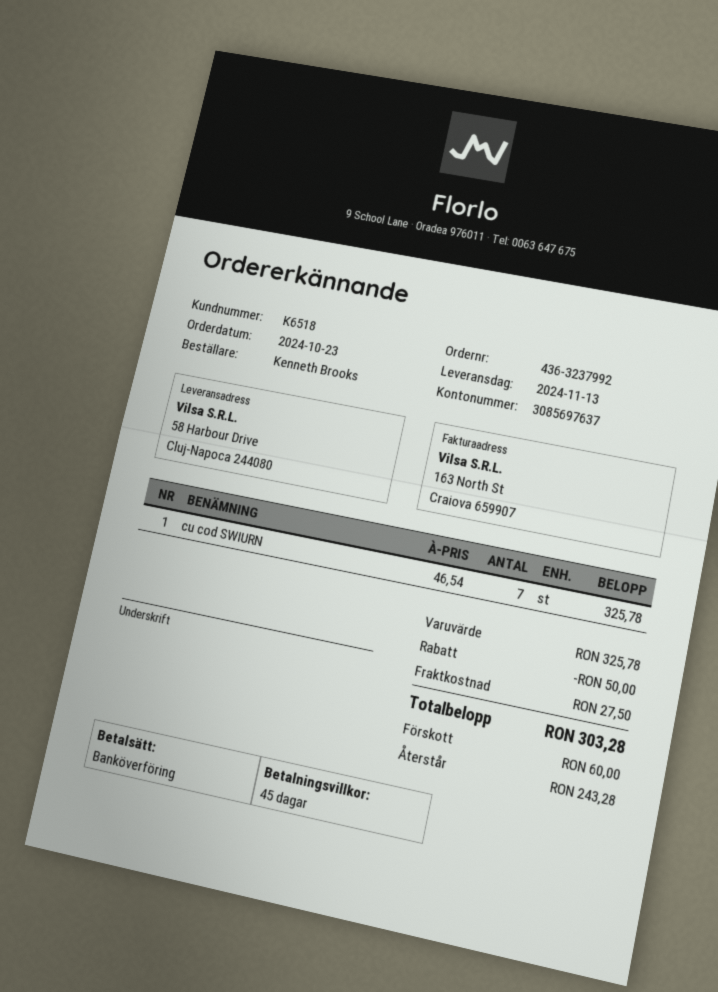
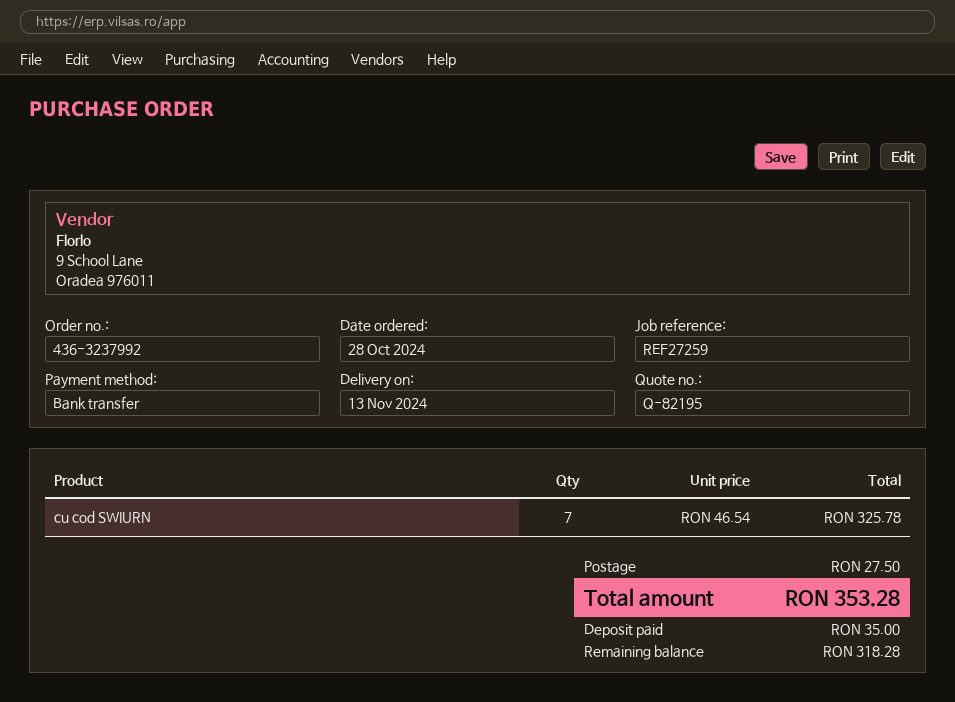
order date: 2024-10-23 -> 2024-10-28
discount: 50.00 -> none
total: 303.28 -> 353.28
deposit: 60.00 -> 35.00
balance: 243.28 -> 318.28

